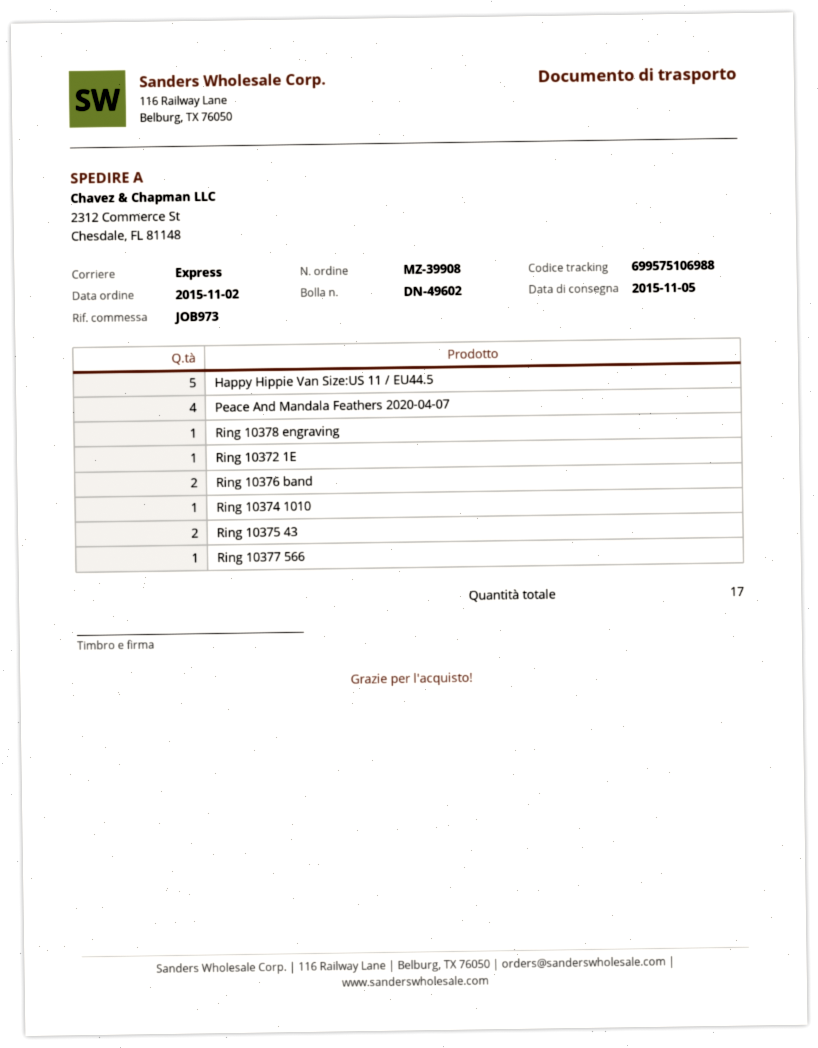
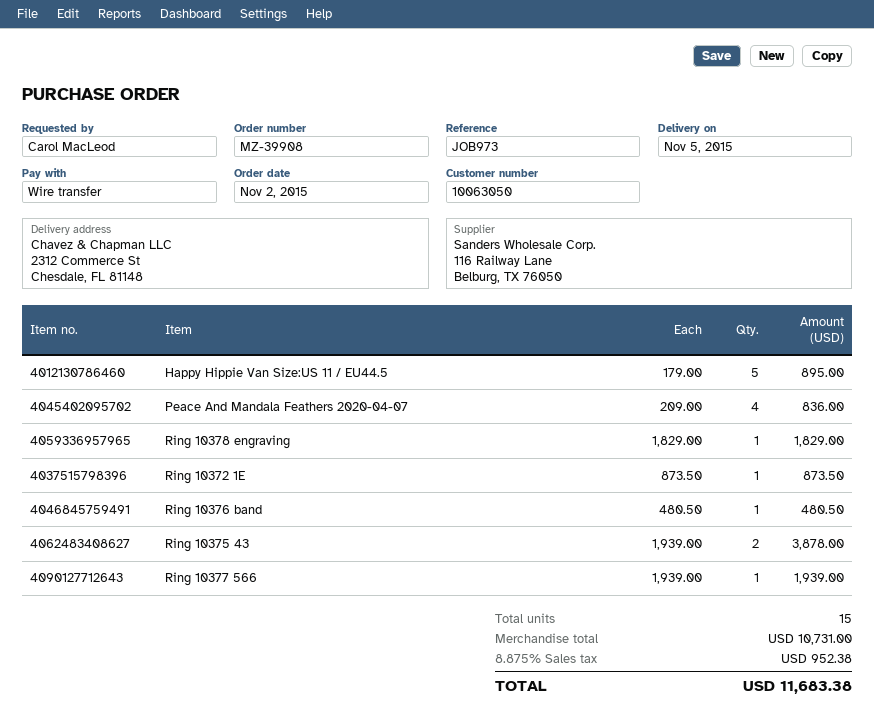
Ring 10376 band: 2 -> 1
Ring 10374 1010: 1 -> none
total quantity: 17 -> 15

